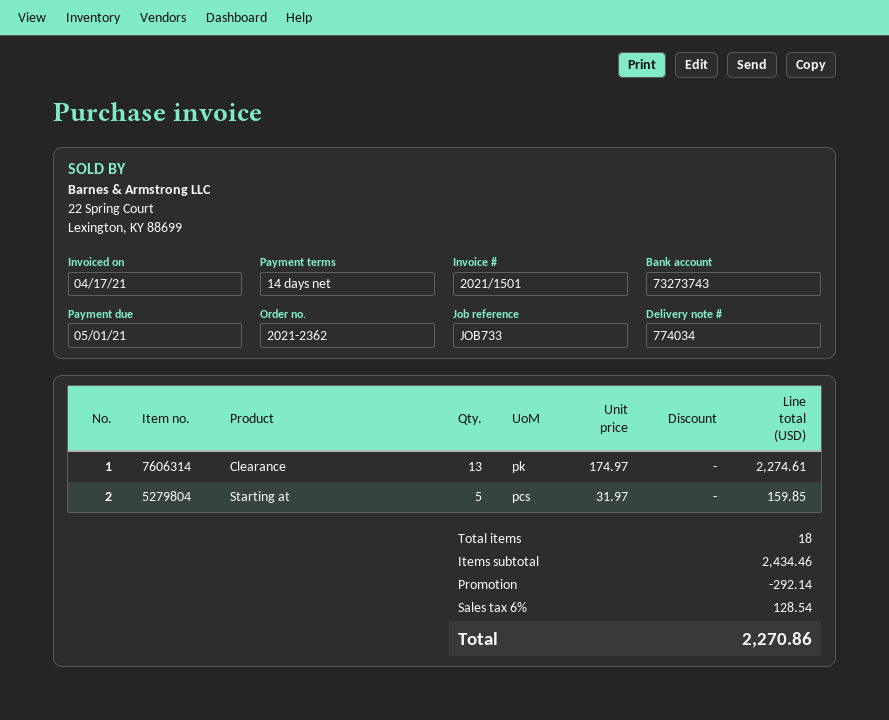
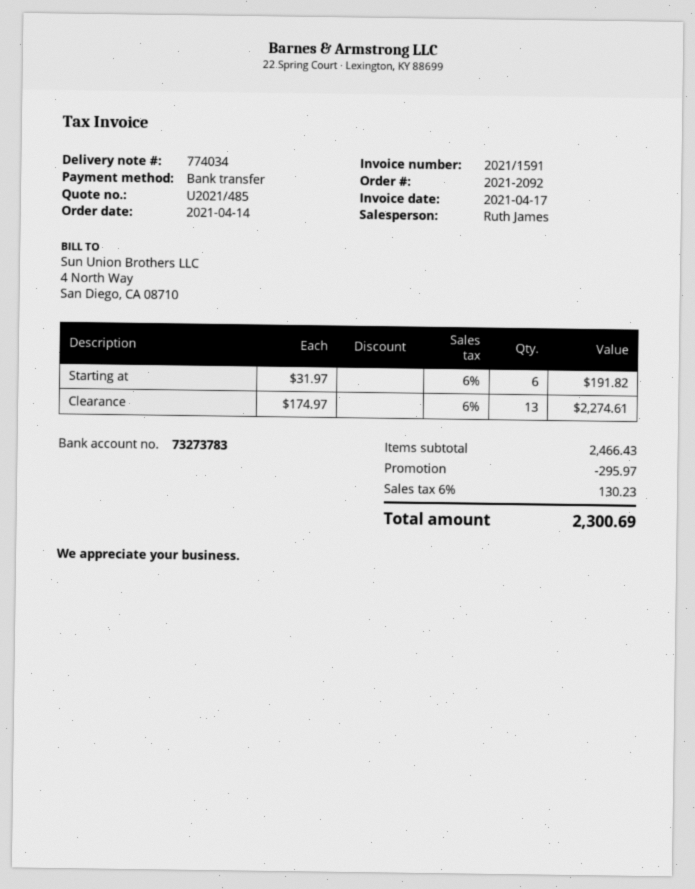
order number: 2021-2362 -> 2021-2092
invoice number: 2021/1501 -> 2021/1591
bank account: 73273743 -> 73273783
Starting at: 5 x 31.97 = 159.85 -> 6 x 31.97 = 191.82
subtotal: 2434.46 -> 2466.43
discount: 292.14 -> 295.97
tax: 6% = 128.54 -> 6% = 130.23
total: 2270.86 -> 2300.69

